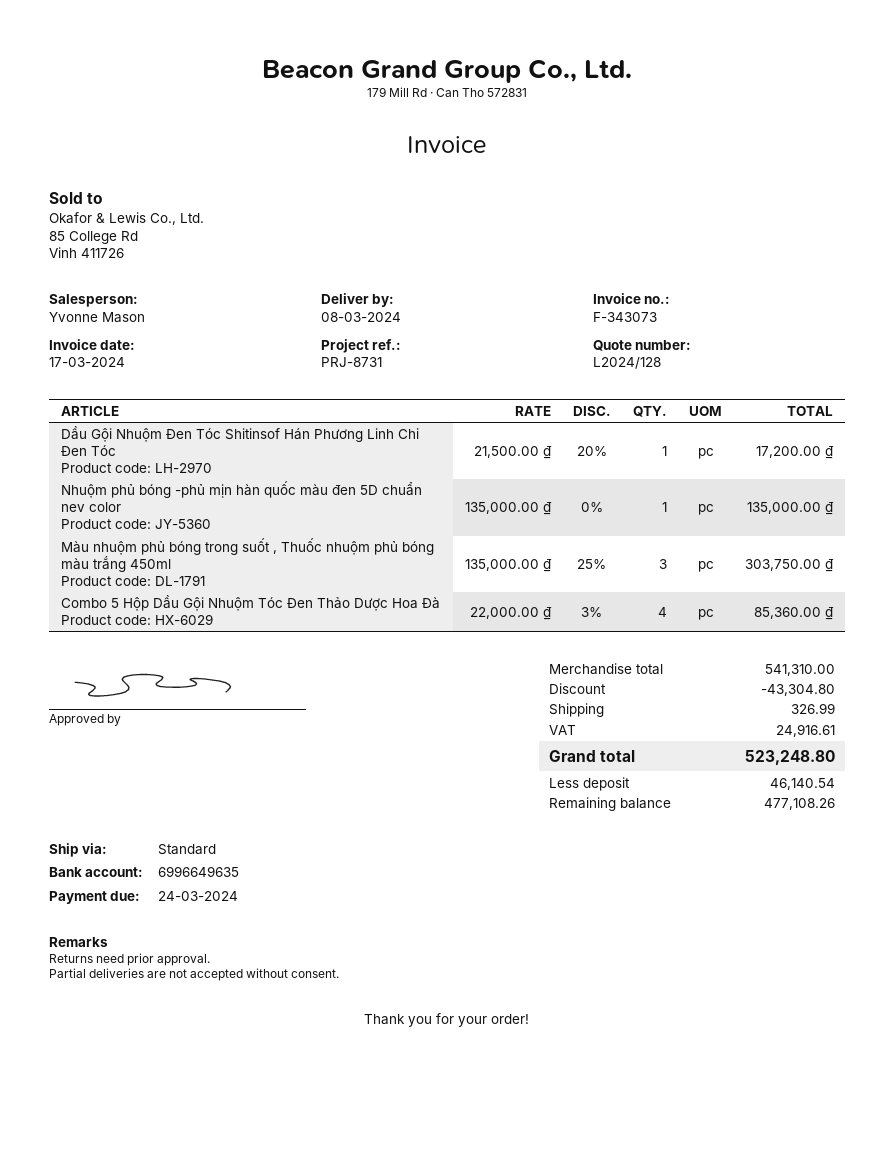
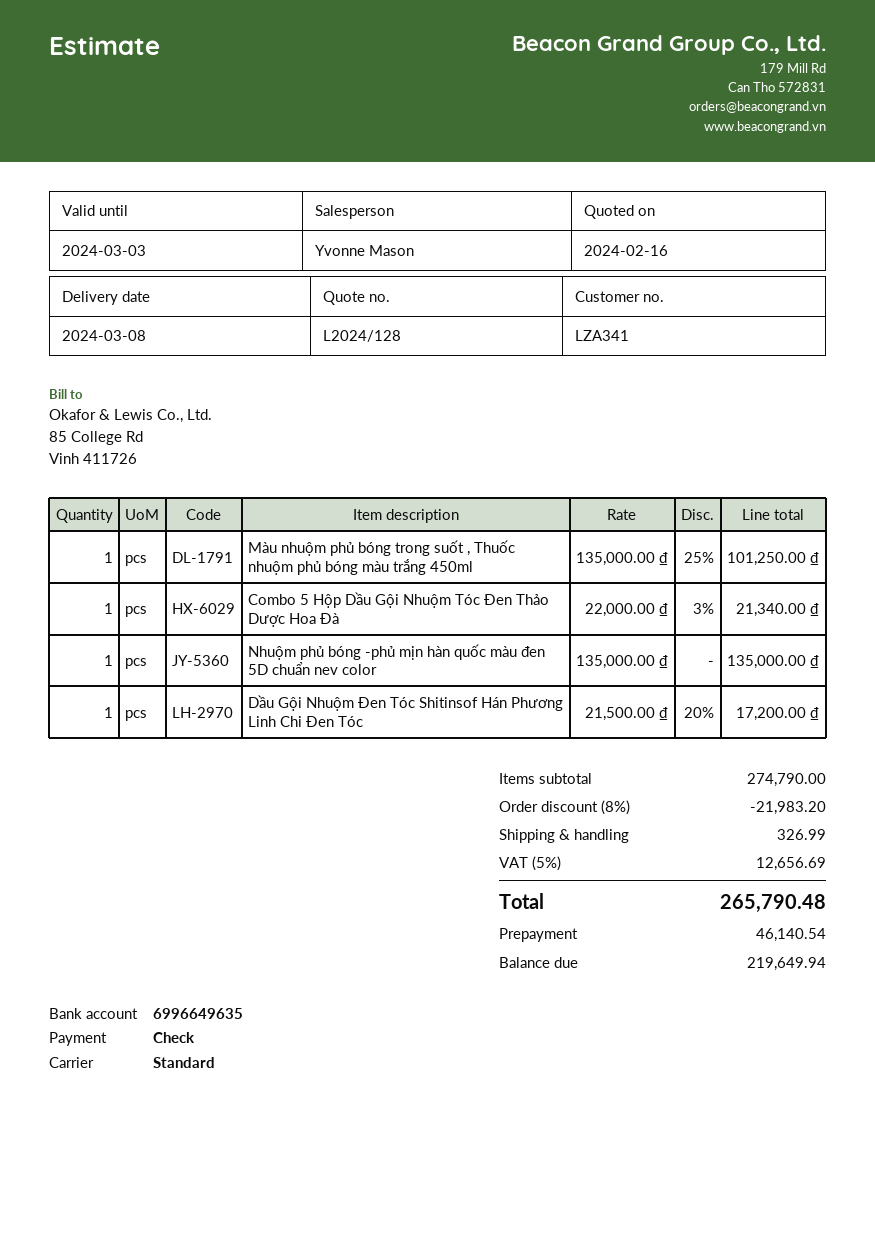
Màu nhuộm phủ bóng trong suốt , Thuốc nhuộm phủ bóng màu trắng 450ml: 3 x 135000.00 - 25% = 303750.00 -> 1 x 135000.00 - 25% = 101250.00
Combo 5 Hộp Dầu Gội Nhuộm Tóc Đen Thảo Dược Hoa Đà: 4 x 22000.00 - 3% = 85360.00 -> 1 x 22000.00 - 3% = 21340.00
subtotal: 541310.00 -> 274790.00
discount: 43304.80 -> 21983.20
tax: 24916.61 -> 12656.69
total: 523248.80 -> 265790.48
balance: 477108.26 -> 219649.94

